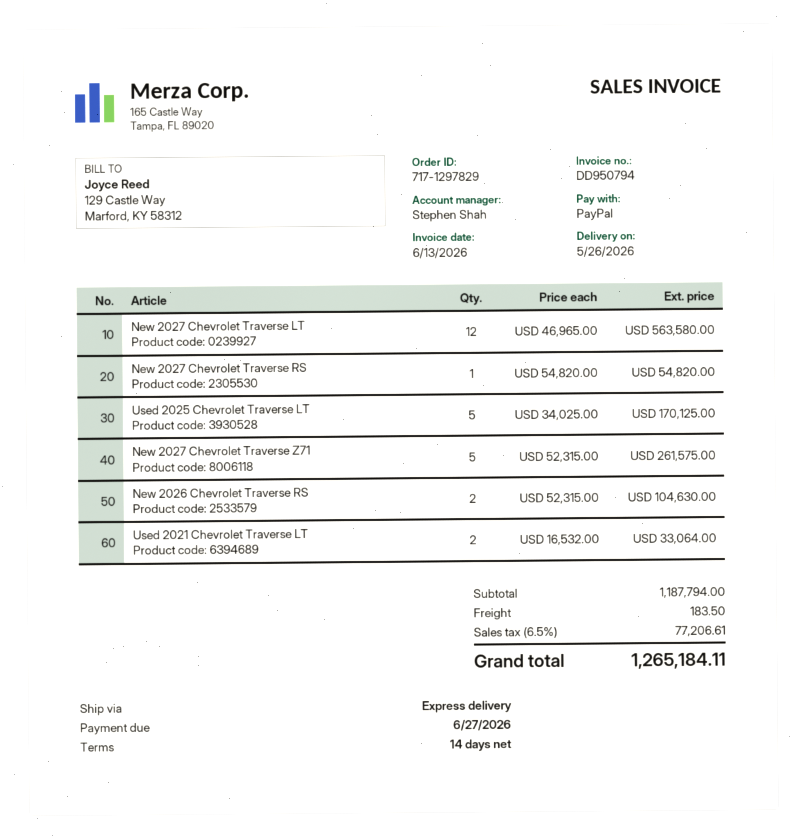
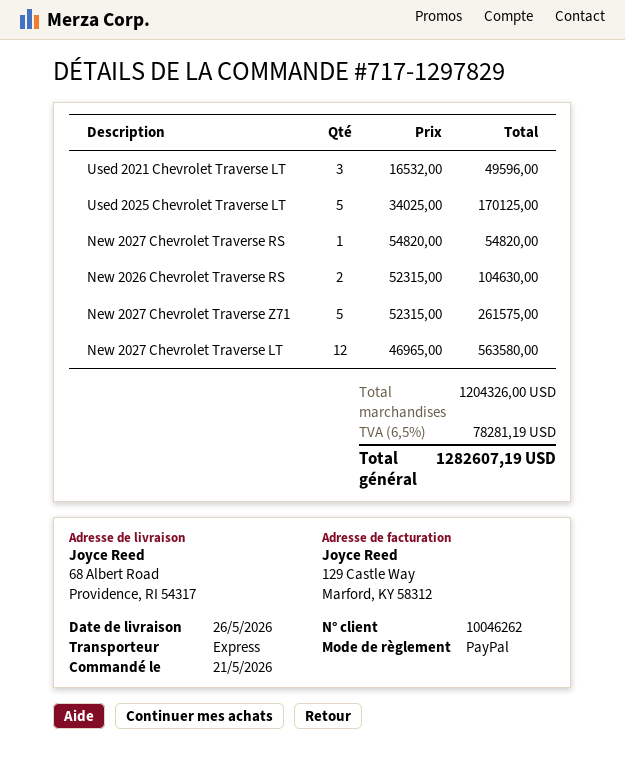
Used 2021 Chevrolet Traverse LT: 2 x 16532.00 = 33064.00 -> 3 x 16532.00 = 49596.00
subtotal: 1187794.00 -> 1204326.00
shipping: 183.50 -> none
tax: 6.5% = 77206.61 -> 6.5% = 78281.19
total: 1265184.11 -> 1282607.19

